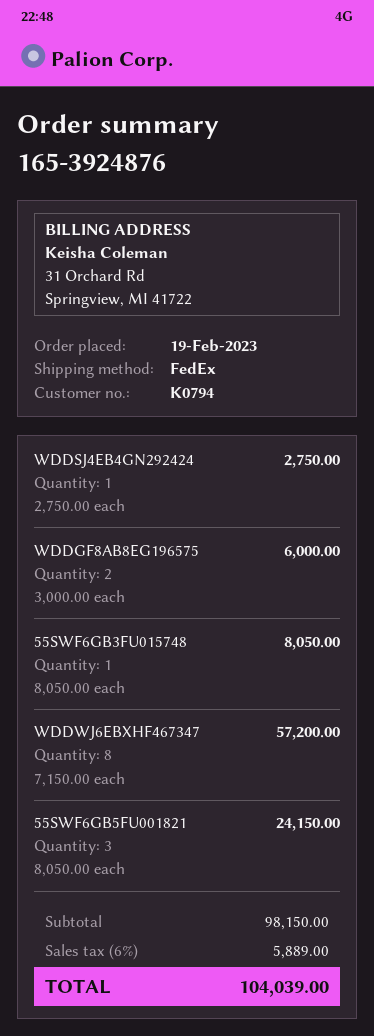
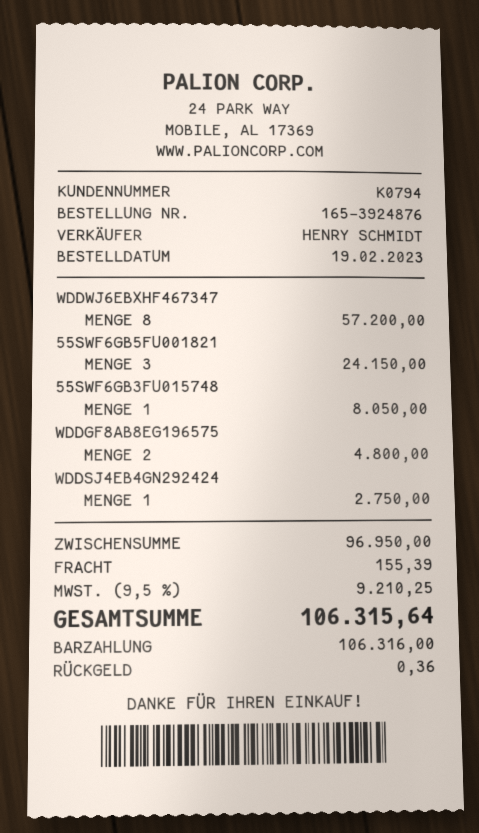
WDDGF8AB8EG196575: 2 for 6000.00 -> 2 for 4800.00
subtotal: 98150.00 -> 96950.00
shipping: none -> 155.39
tax: 6% = 5889.00 -> 9.5% = 9210.25
total: 104039.00 -> 106315.64

